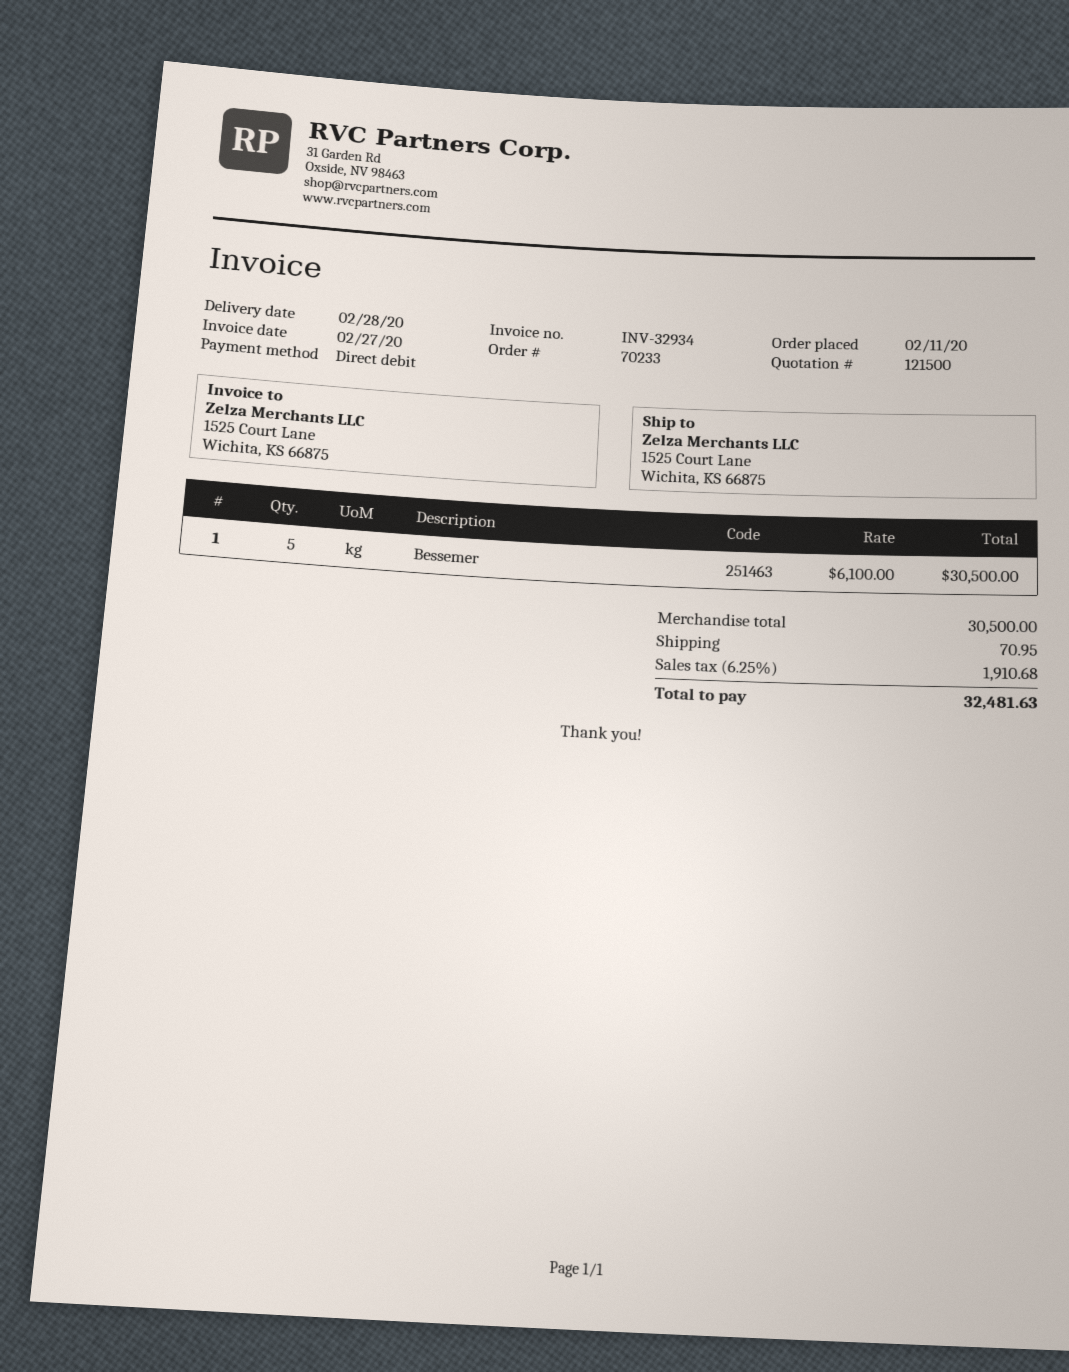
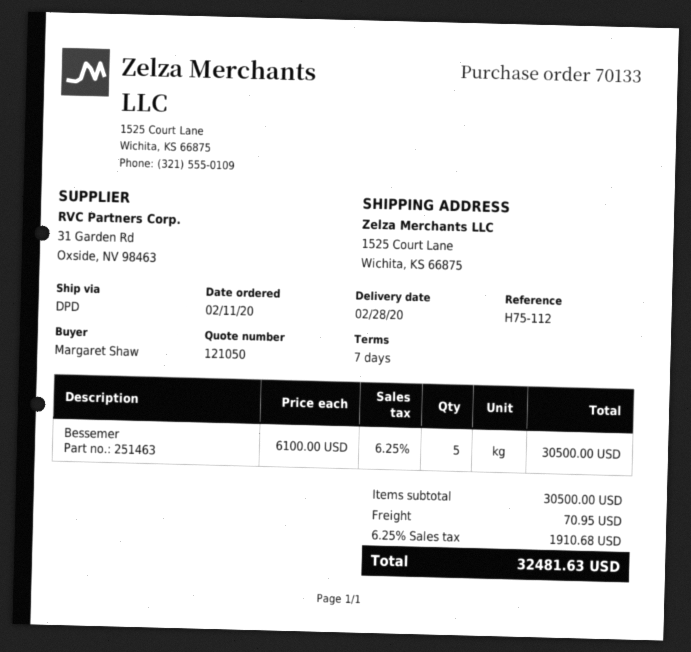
quote number: 121500 -> 121050
order number: 70233 -> 70133

